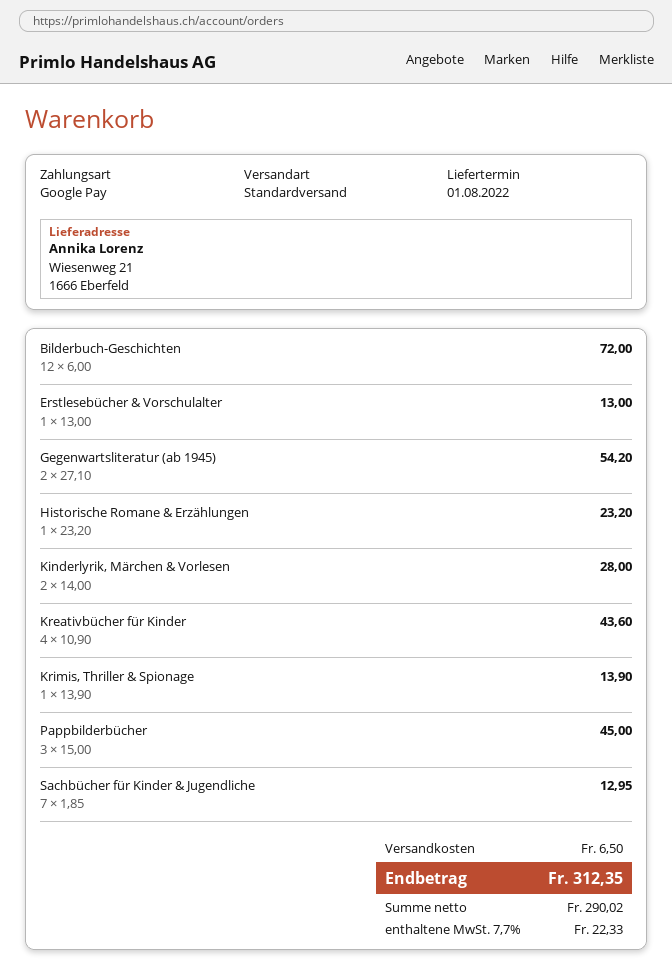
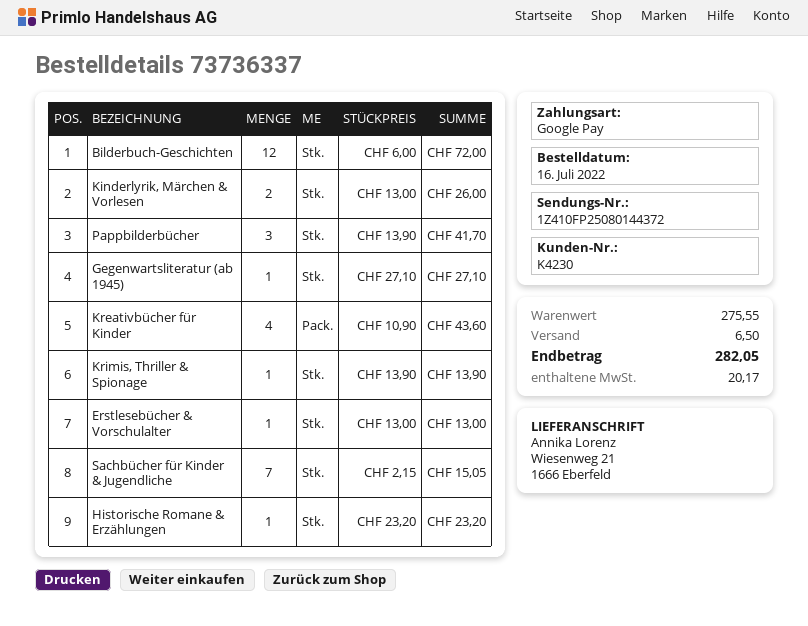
Gegenwartsliteratur (ab 1945): 2 x 27.10 = 54.20 -> 1 x 27.10 = 27.10
Kinderlyrik, Märchen & Vorlesen: 2 x 14.00 = 28.00 -> 2 x 13.00 = 26.00
Pappbilderbücher: 3 x 15.00 = 45.00 -> 3 x 13.90 = 41.70
Sachbücher für Kinder & Jugendliche: 7 x 1.85 = 12.95 -> 7 x 2.15 = 15.05
tax: 22.33 -> 20.17
total: 312.35 -> 282.05

